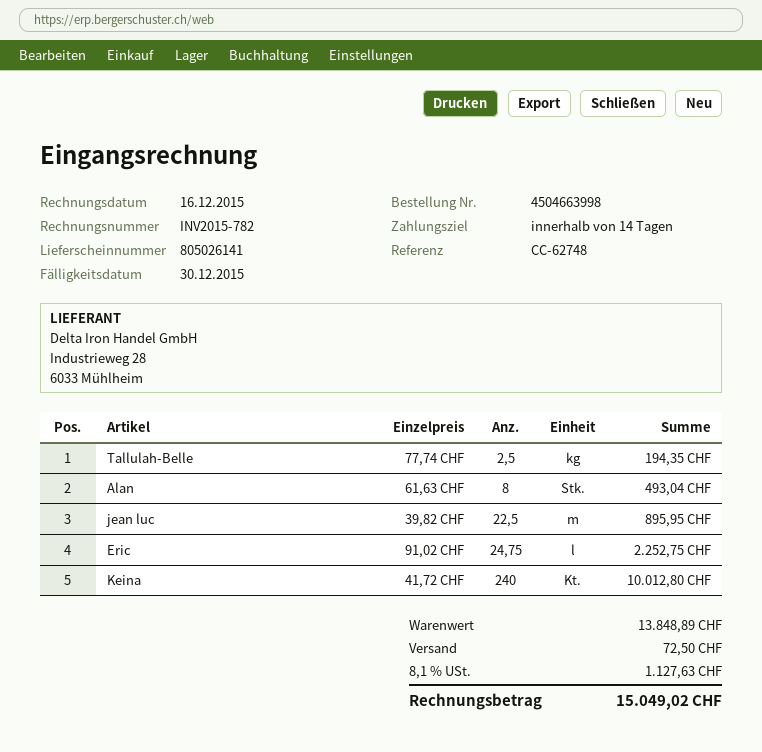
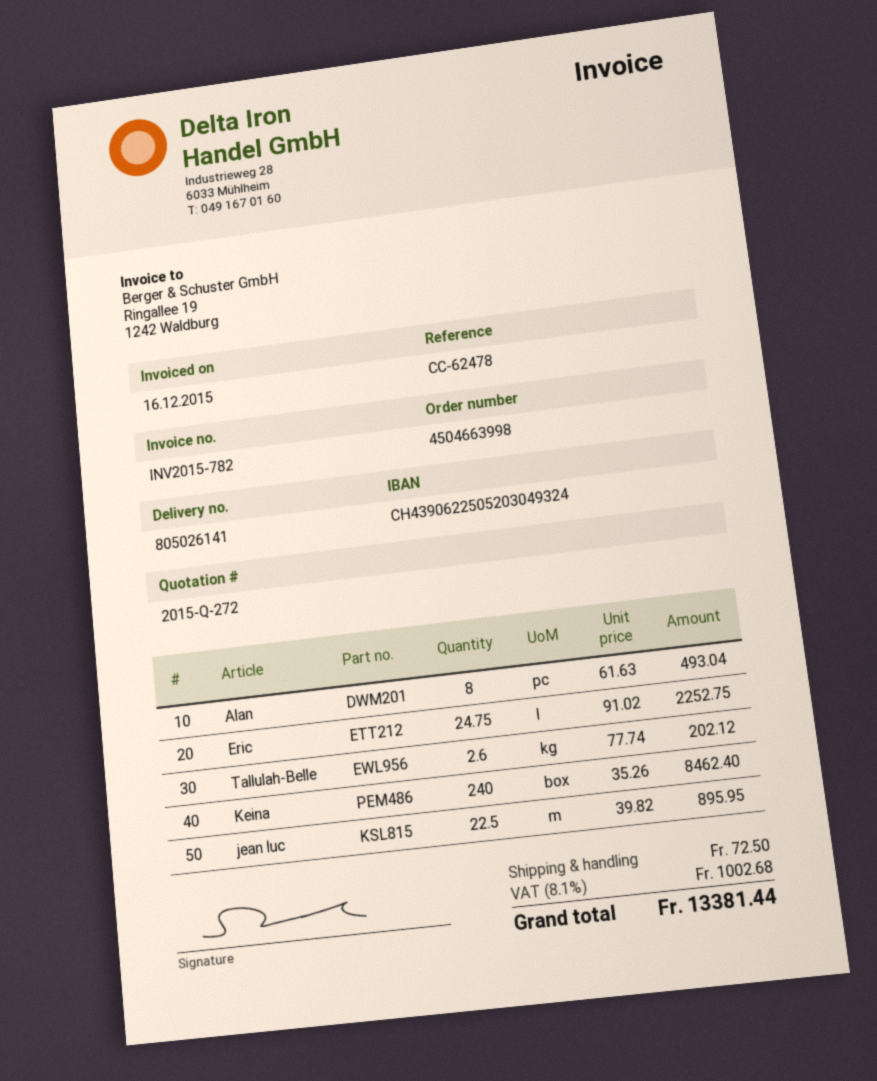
reference: CC-62748 -> CC-62478
Tallulah-Belle: 2.5 x 77.74 = 194.35 -> 2.6 x 77.74 = 202.12
Keina: 240 x 41.72 = 10012.80 -> 240 x 35.26 = 8462.40
tax: 8.1% = 1127.63 -> 8.1% = 1002.68
total: 15049.02 -> 13381.44

